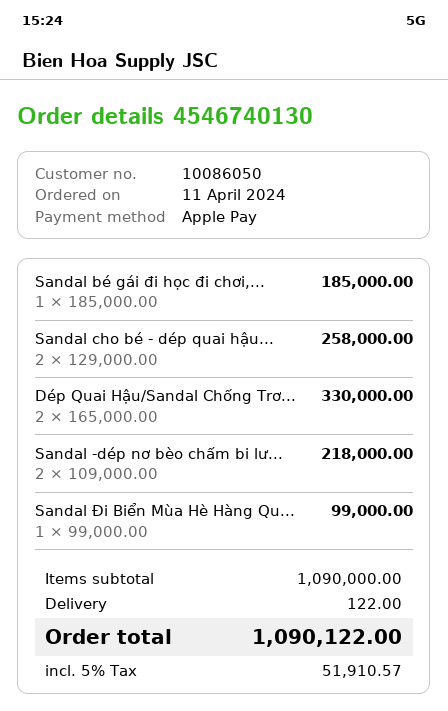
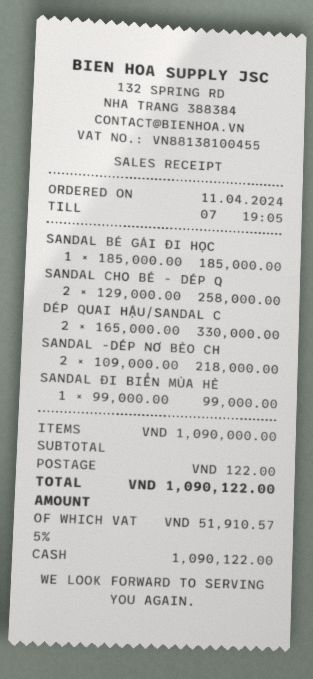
payment method: Apple Pay -> cash

